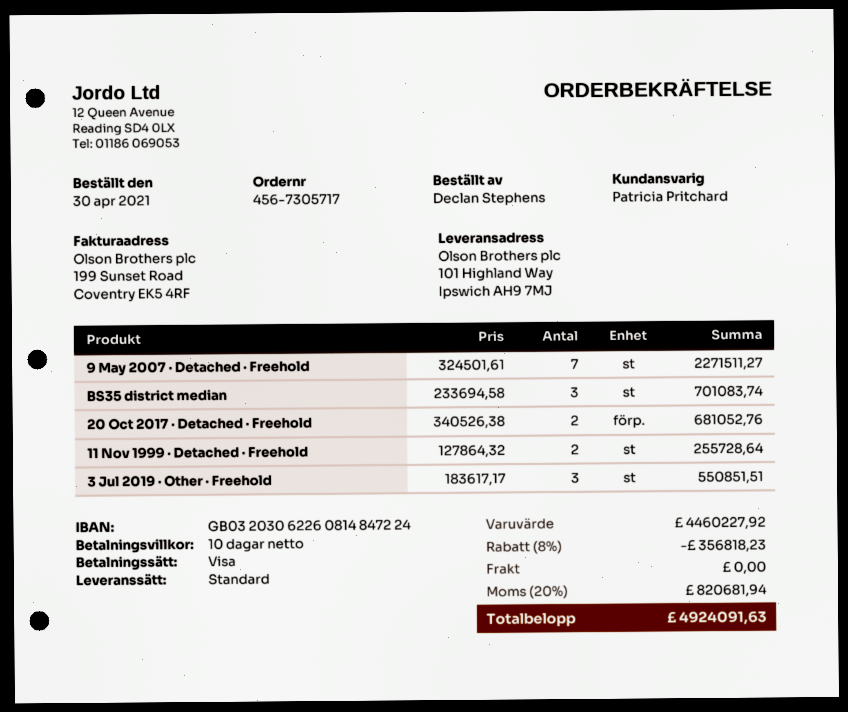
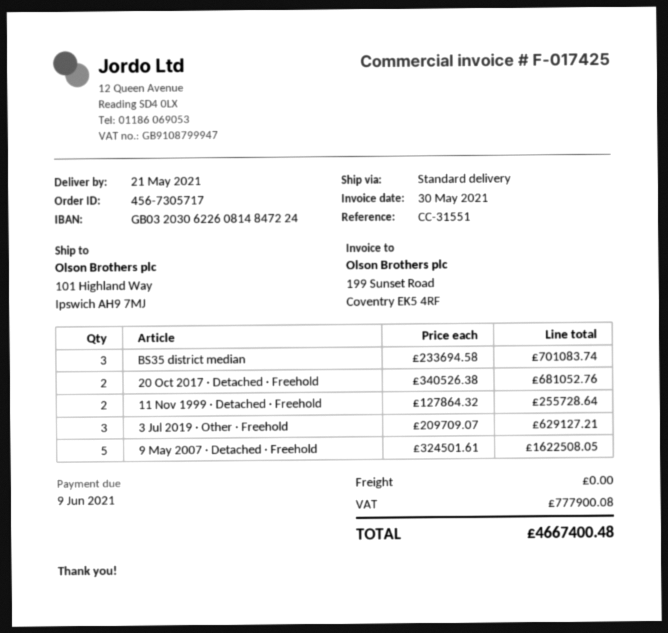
9 May 2007 · Detached · Freehold: 7 x 324501.61 = 2271511.27 -> 5 x 324501.61 = 1622508.05
3 Jul 2019 · Other · Freehold: 3 x 183617.17 = 550851.51 -> 3 x 209709.07 = 629127.21
discount: 8% = 356818.23 -> none
tax: 820681.94 -> 777900.08
total: 4924091.63 -> 4667400.48

